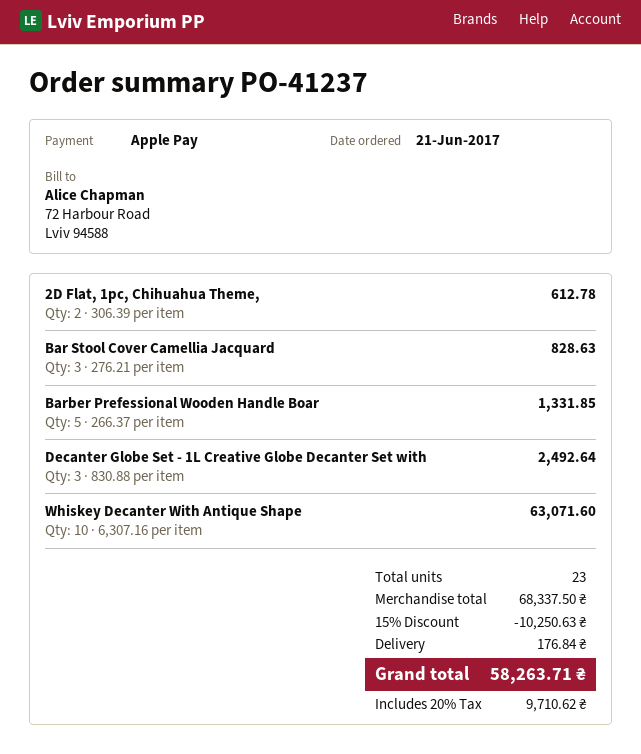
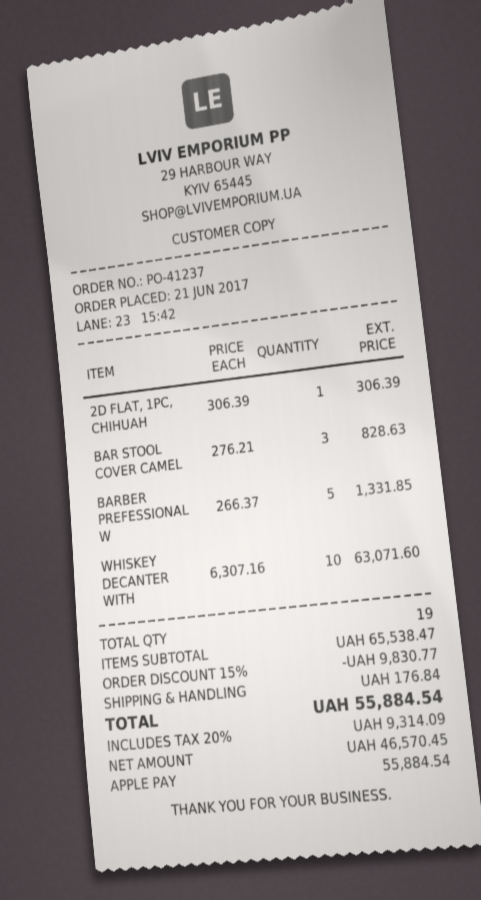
2D Flat, 1pc, Chihuahua Theme,: 2 x 306.39 = 612.78 -> 1 x 306.39 = 306.39
Decanter Globe Set - 1L Creative Globe Decanter Set with: 3 x 830.88 = 2492.64 -> none
total quantity: 23 -> 19
subtotal: 68337.50 -> 65538.47
discount: 15% = 10250.63 -> 15% = 9830.77
tax: 20% = 9710.62 -> 20% = 9314.09
total: 58263.71 -> 55884.54

